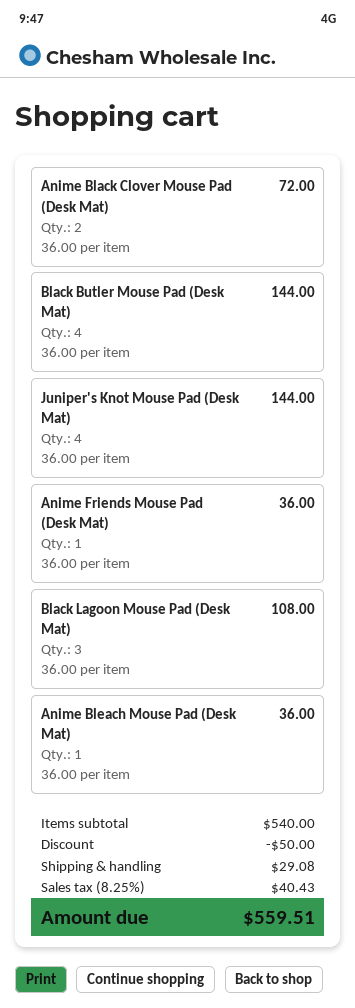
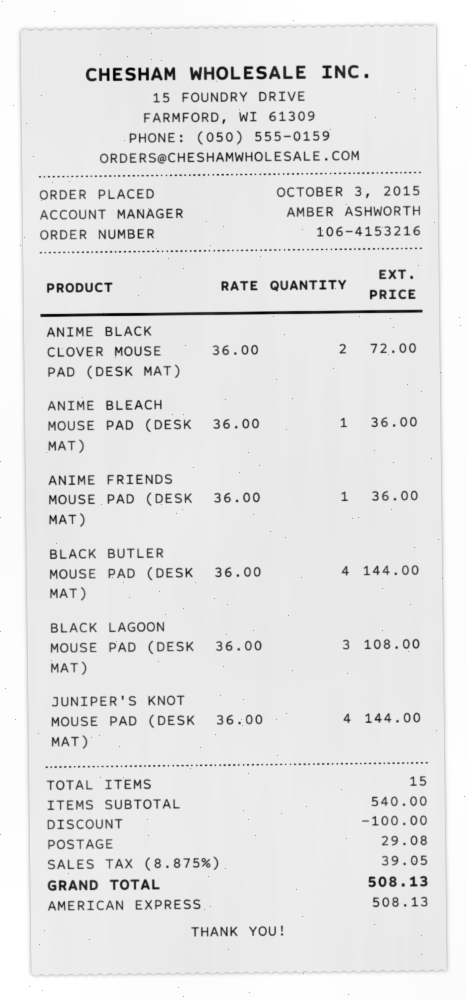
discount: 50.00 -> 100.00
tax: 8.25% = 40.43 -> 8.875% = 39.05
total: 559.51 -> 508.13

